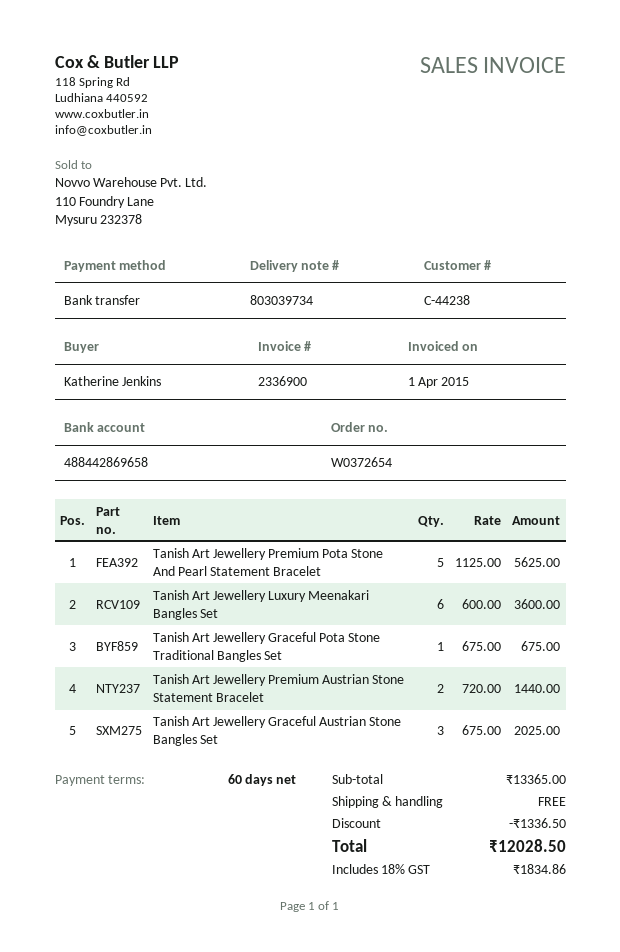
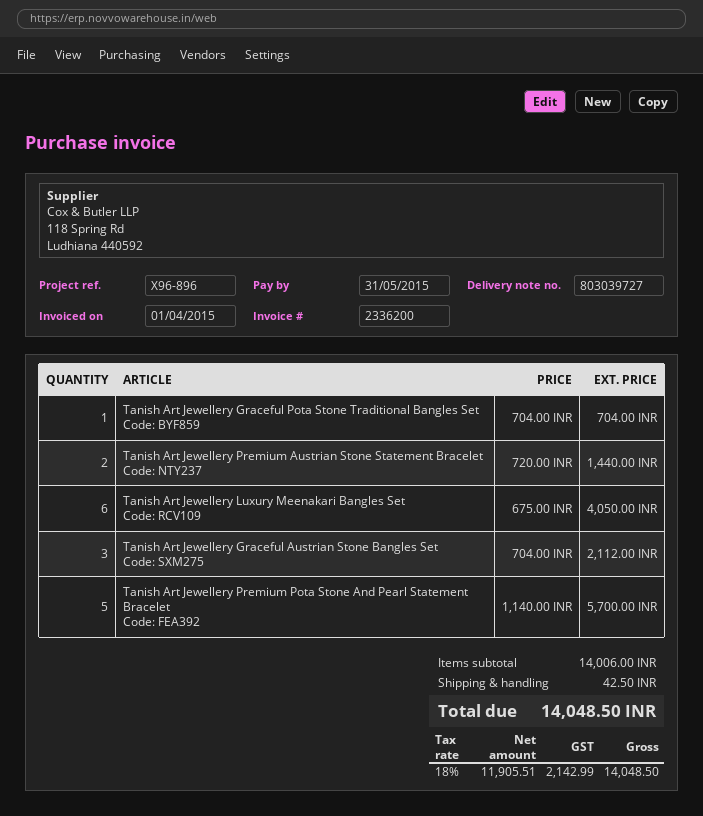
delivery note number: 803039734 -> 803039727
invoice number: 2336900 -> 2336200
Tanish Art Jewellery Premium Pota Stone And Pearl Statement Bracelet: 5 x 1125.00 = 5625.00 -> 5 x 1140.00 = 5700.00
Tanish Art Jewellery Luxury Meenakari Bangles Set: 6 x 600.00 = 3600.00 -> 6 x 675.00 = 4050.00
Tanish Art Jewellery Graceful Pota Stone Traditional Bangles Set: 1 x 675.00 = 675.00 -> 1 x 704.00 = 704.00
Tanish Art Jewellery Graceful Austrian Stone Bangles Set: 3 x 675.00 = 2025.00 -> 3 x 704.00 = 2112.00
subtotal: 13365.00 -> 14006.00
discount: 1336.50 -> none
shipping: 0.00 -> 42.50
tax: 18% = 1834.86 -> 18% = 2142.99
total: 12028.50 -> 14048.50

